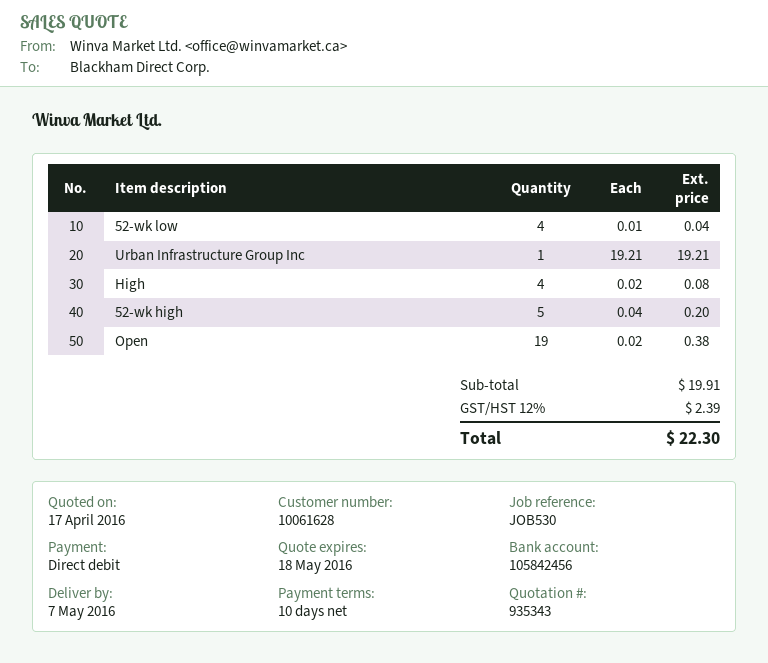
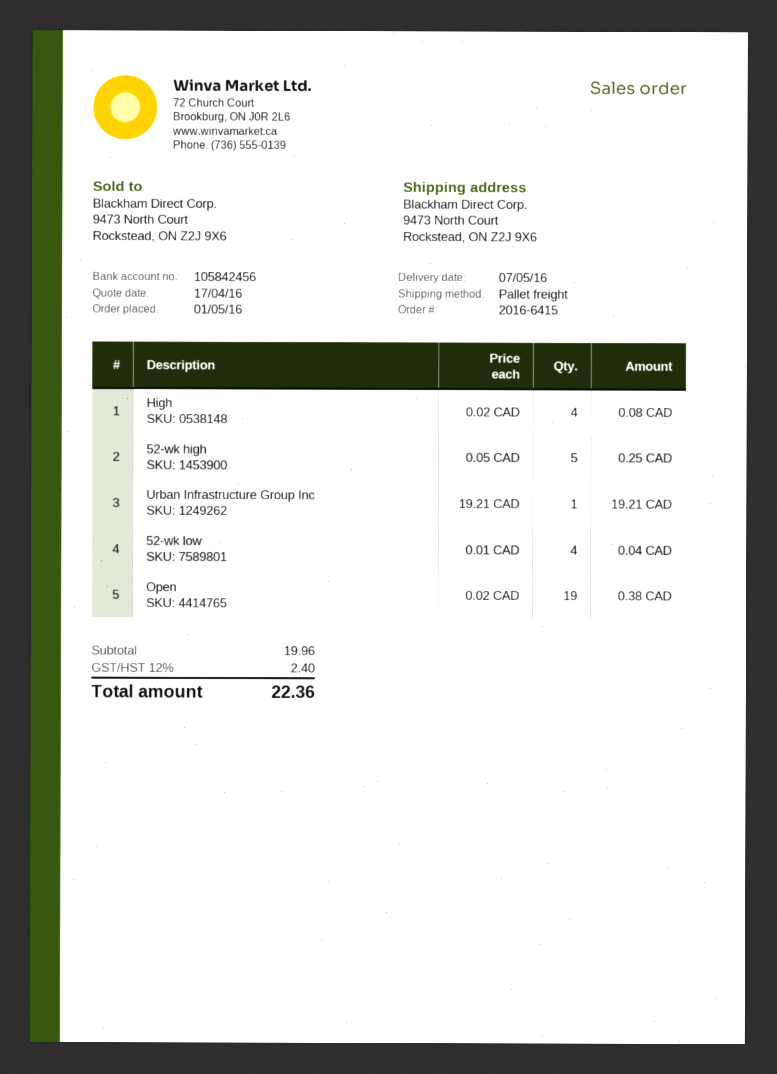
52-wk high: 5 x 0.04 = 0.20 -> 5 x 0.05 = 0.25
subtotal: 19.91 -> 19.96
tax: 12% = 2.39 -> 12% = 2.40
total: 22.30 -> 22.36

